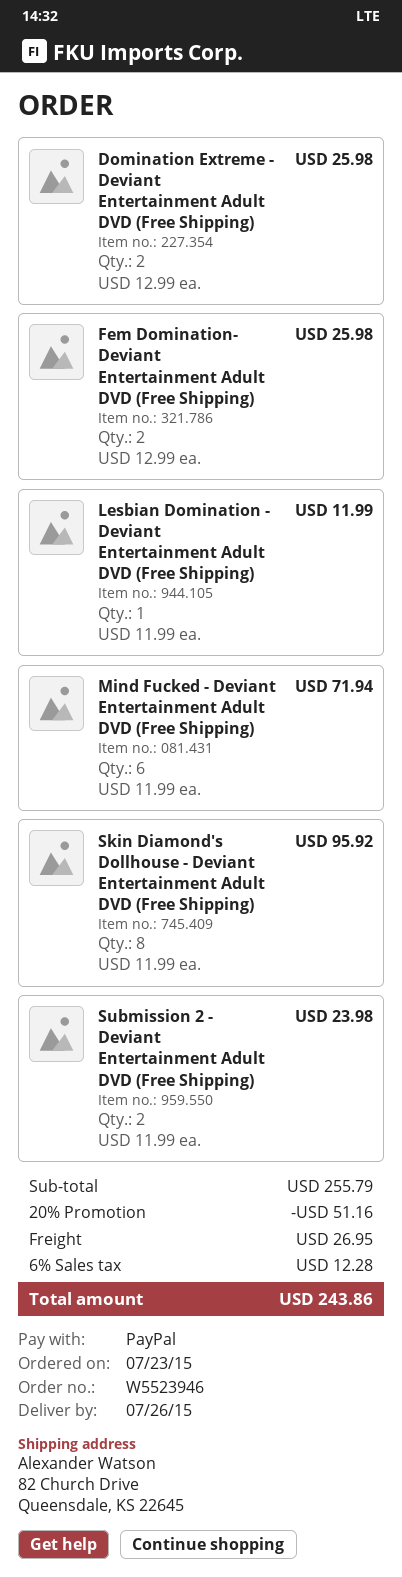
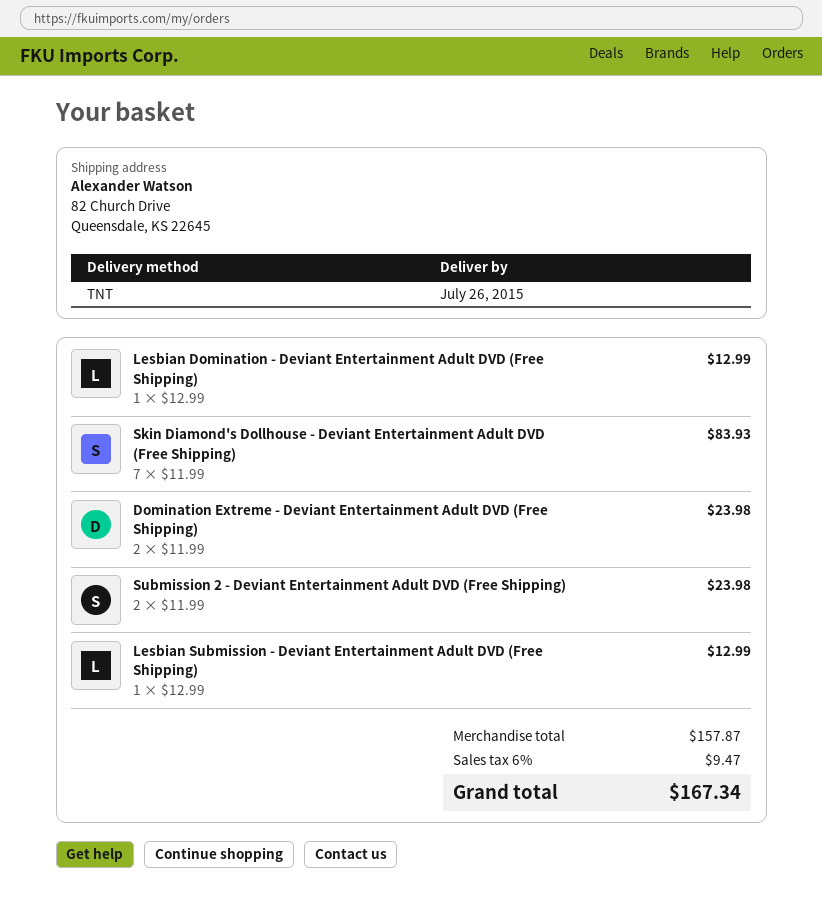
Domination Extreme - Deviant Entertainment Adult DVD (Free Shipping): 2 x 12.99 = 25.98 -> 2 x 11.99 = 23.98
Fem Domination- Deviant Entertainment Adult DVD (Free Shipping): 2 x 12.99 = 25.98 -> none
Lesbian Domination - Deviant Entertainment Adult DVD (Free Shipping): 1 x 11.99 = 11.99 -> 1 x 12.99 = 12.99
Mind Fucked - Deviant Entertainment Adult DVD (Free Shipping): 6 x 11.99 = 71.94 -> none
Skin Diamond's Dollhouse - Deviant Entertainment Adult DVD (Free Shipping): 8 x 11.99 = 95.92 -> 7 x 11.99 = 83.93
Lesbian Submission - Deviant Entertainment Adult DVD (Free Shipping): none -> 1 x 12.99 = 12.99
subtotal: 255.79 -> 157.87
discount: 20% = 51.16 -> none
shipping: 26.95 -> none
tax: 6% = 12.28 -> 6% = 9.47
total: 243.86 -> 167.34

